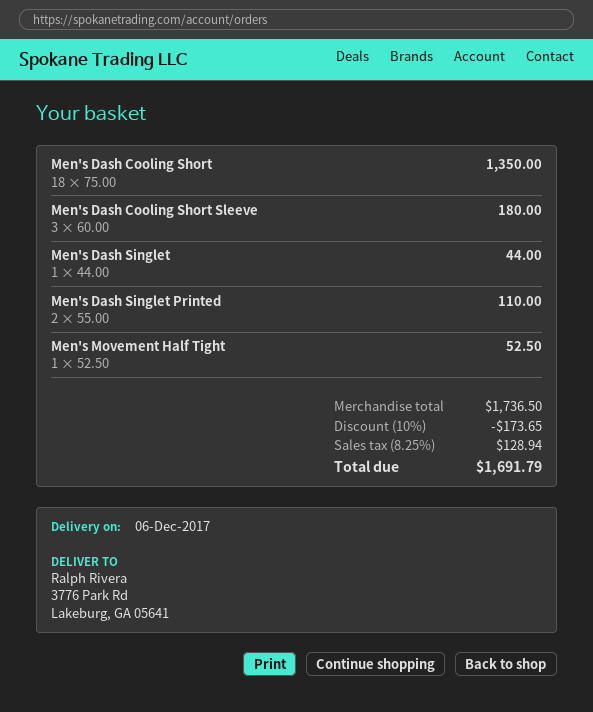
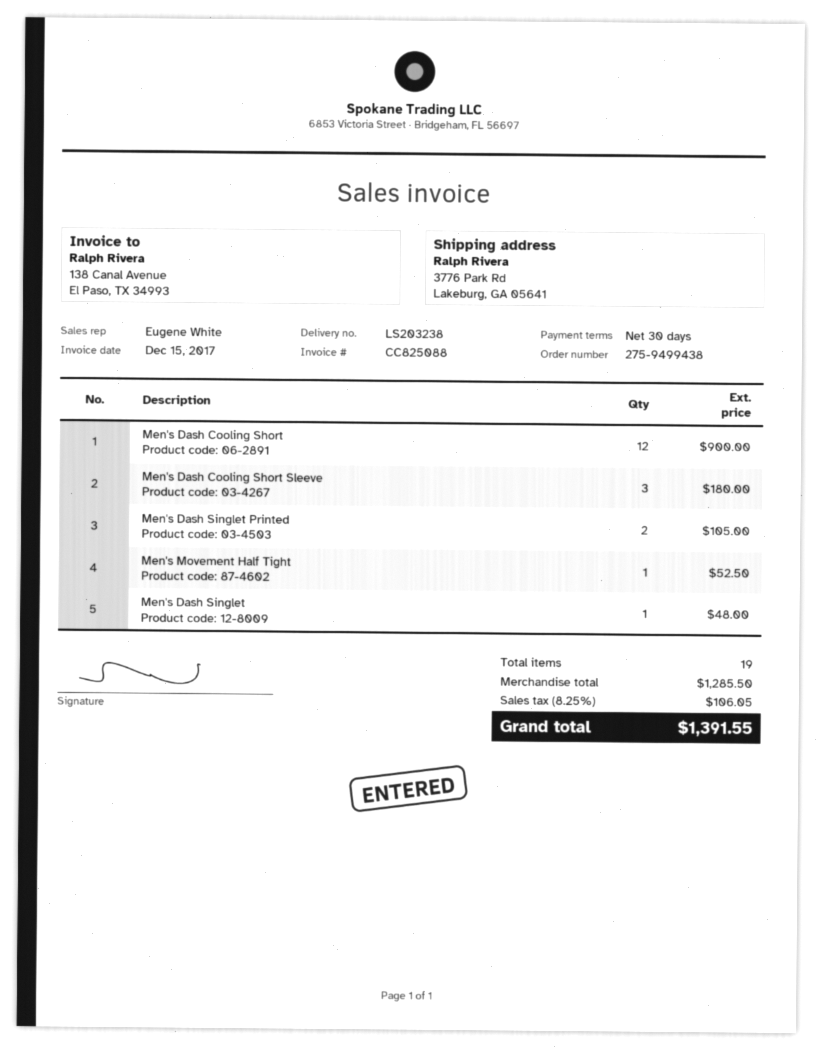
Men's Dash Cooling Short: 18 for 1350.00 -> 12 for 900.00
Men's Dash Singlet: 1 for 44.00 -> 1 for 48.00
Men's Dash Singlet Printed: 2 for 110.00 -> 2 for 105.00
subtotal: 1736.50 -> 1285.50
discount: 10% = 173.65 -> none
tax: 8.25% = 128.94 -> 8.25% = 106.05
total: 1691.79 -> 1391.55

